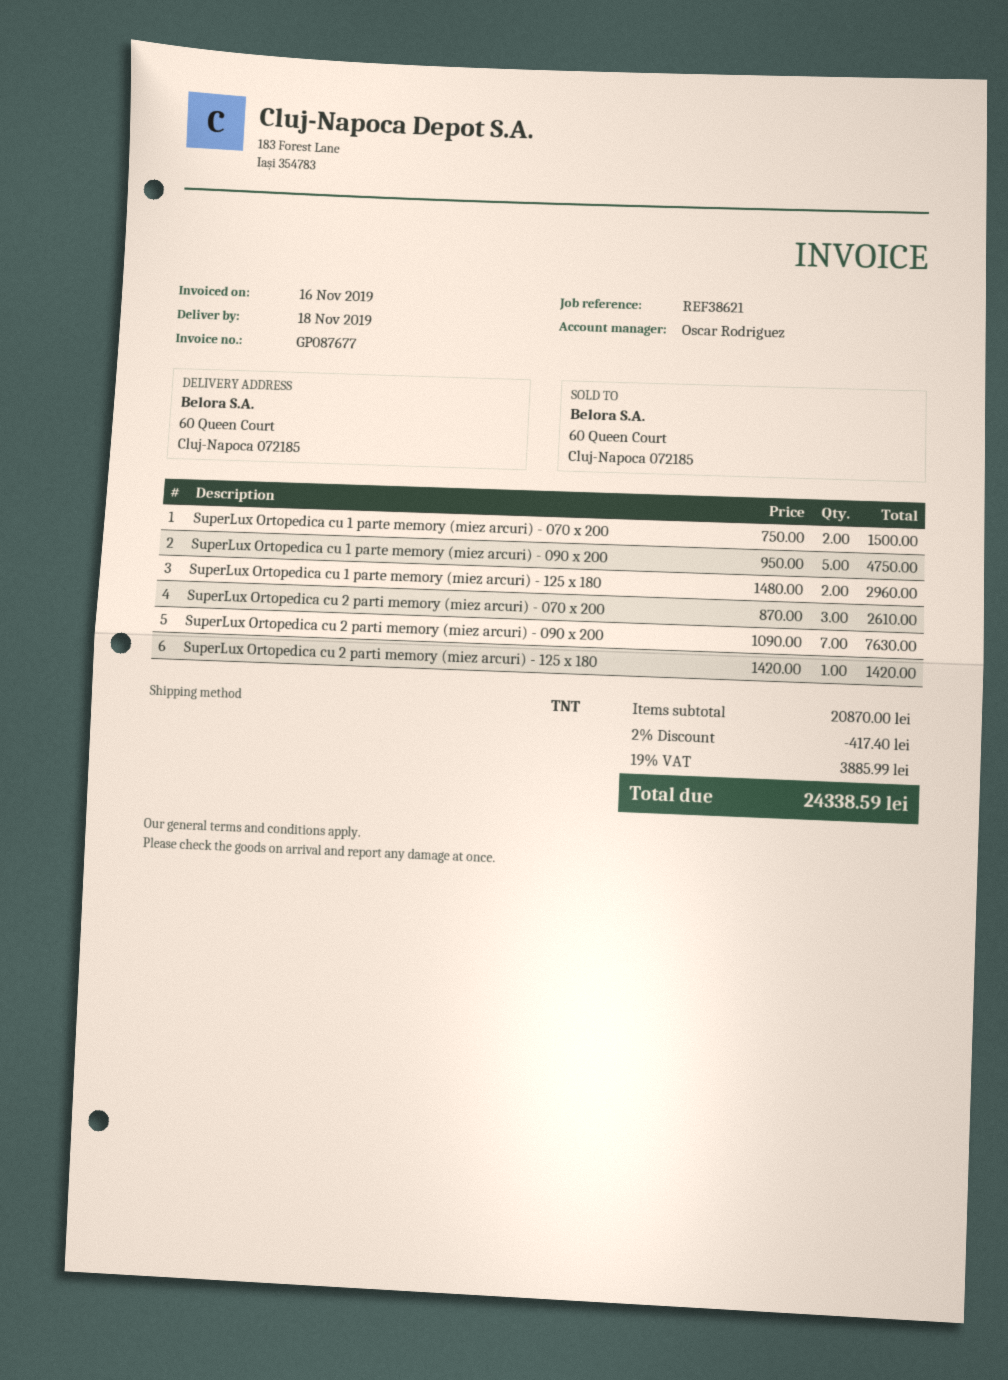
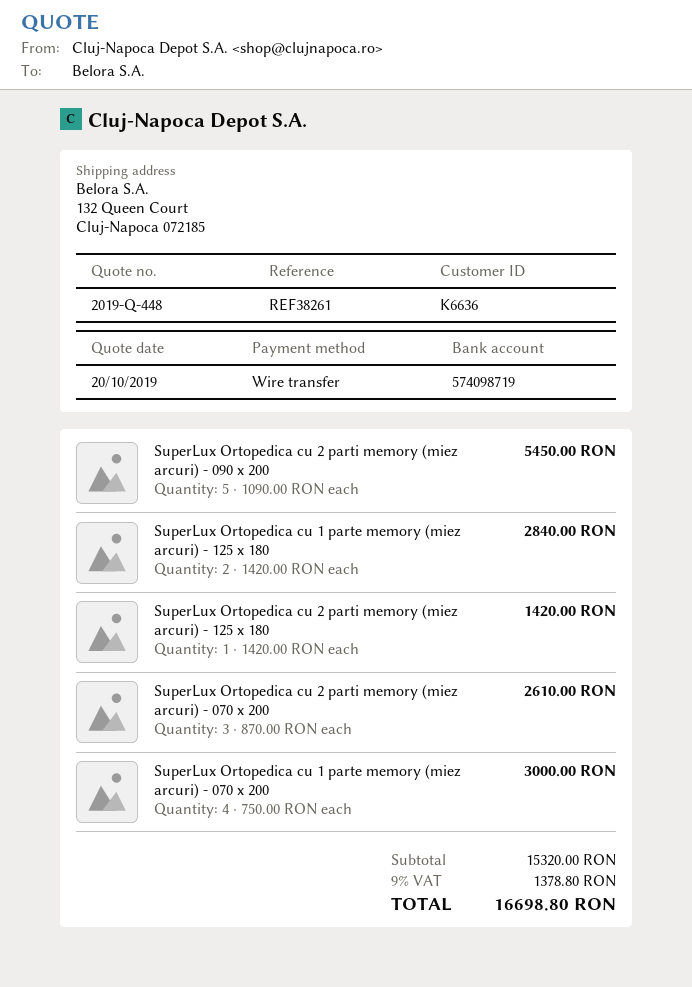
reference: REF38621 -> REF38261
ship to: 60 Queen Court, Cluj-Napoca 072185 -> 132 Queen Court, Cluj-Napoca 072185
SuperLux Ortopedica cu 1 parte memory (miez arcuri) - 070 x 200: 2 x 750.00 = 1500.00 -> 4 x 750.00 = 3000.00
SuperLux Ortopedica cu 1 parte memory (miez arcuri) - 090 x 200: 5 x 950.00 = 4750.00 -> none
SuperLux Ortopedica cu 1 parte memory (miez arcuri) - 125 x 180: 2 x 1480.00 = 2960.00 -> 2 x 1420.00 = 2840.00
SuperLux Ortopedica cu 2 parti memory (miez arcuri) - 090 x 200: 7 x 1090.00 = 7630.00 -> 5 x 1090.00 = 5450.00
subtotal: 20870.00 -> 15320.00
discount: 2% = 417.40 -> none
tax: 19% = 3885.99 -> 9% = 1378.80
total: 24338.59 -> 16698.80

